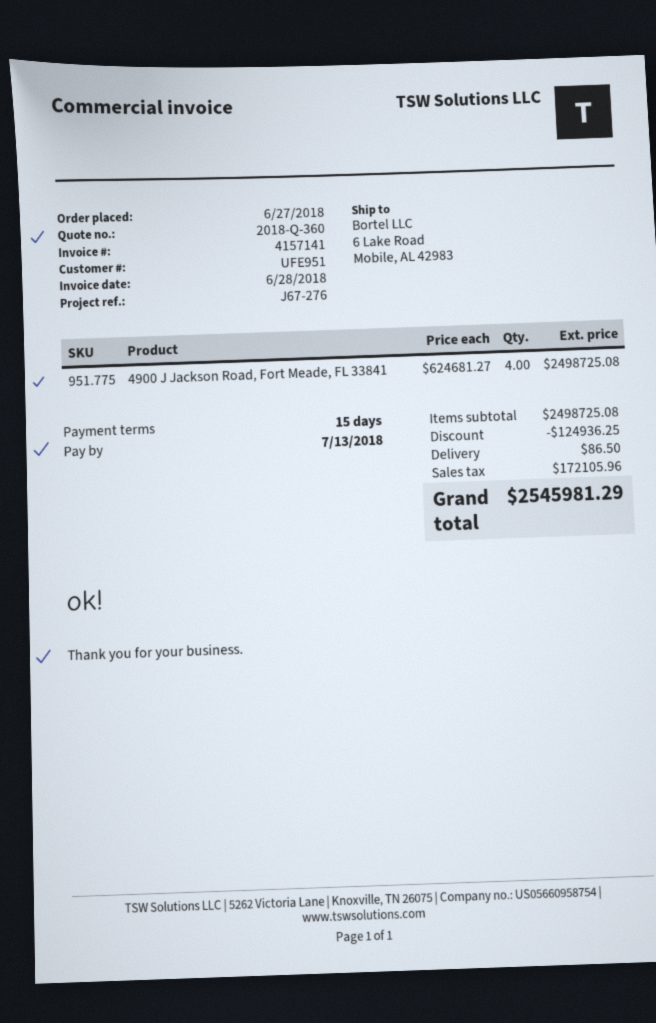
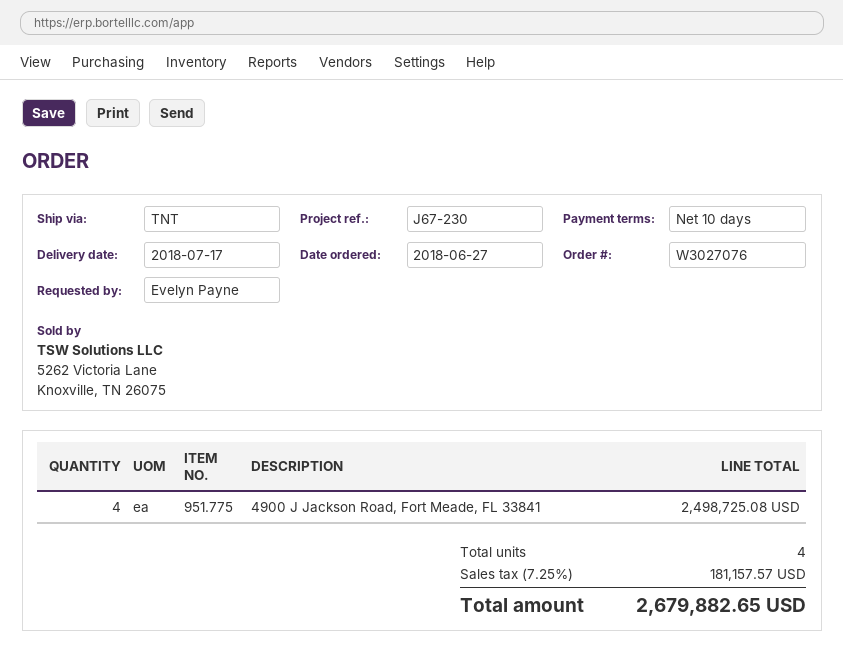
payment terms: 15 days -> 10 days
reference: J67-276 -> J67-230
discount: 124936.25 -> none
shipping: 86.50 -> none
tax: 172105.96 -> 181157.57
total: 2545981.29 -> 2679882.65

